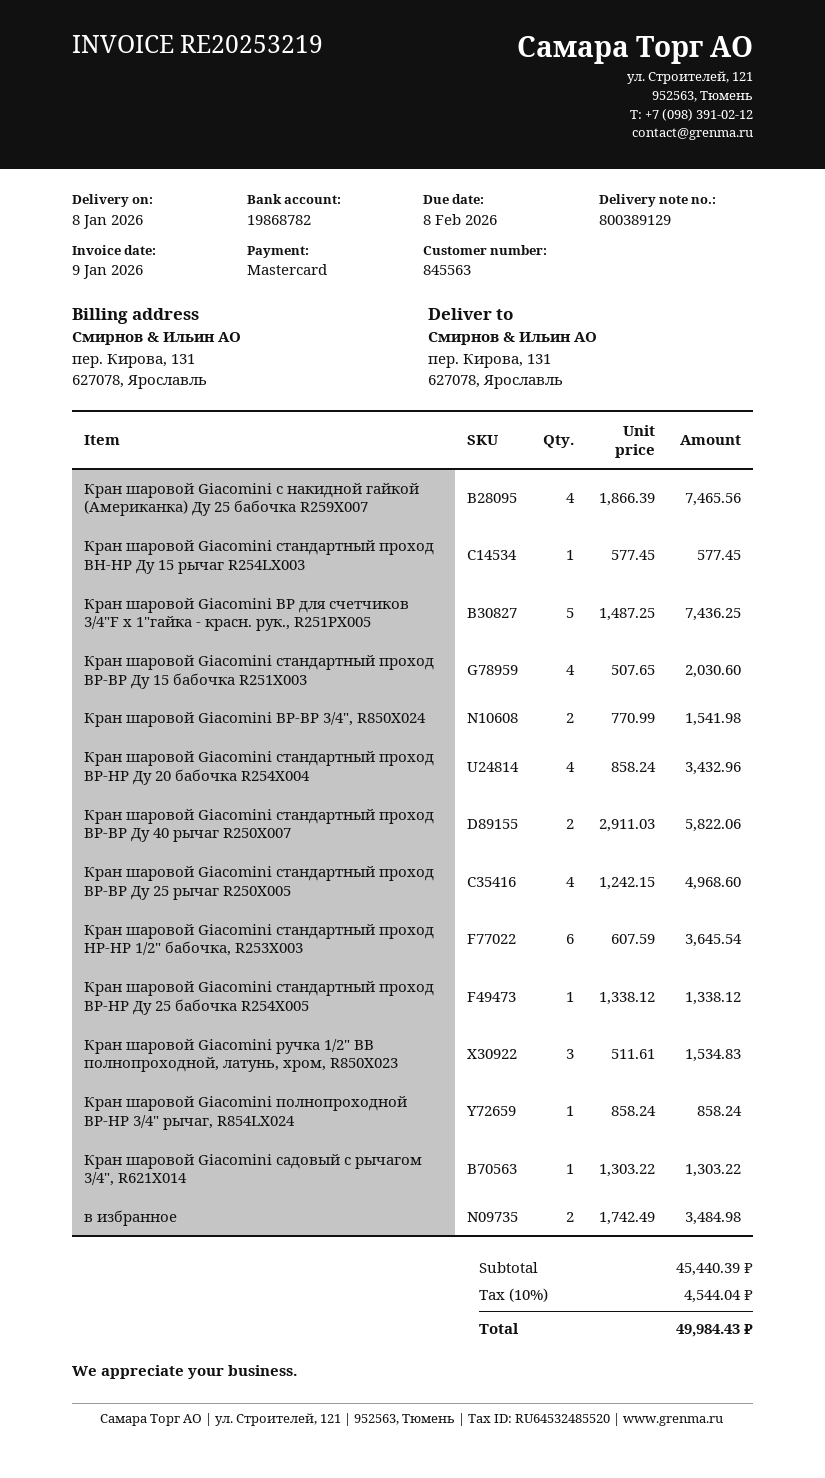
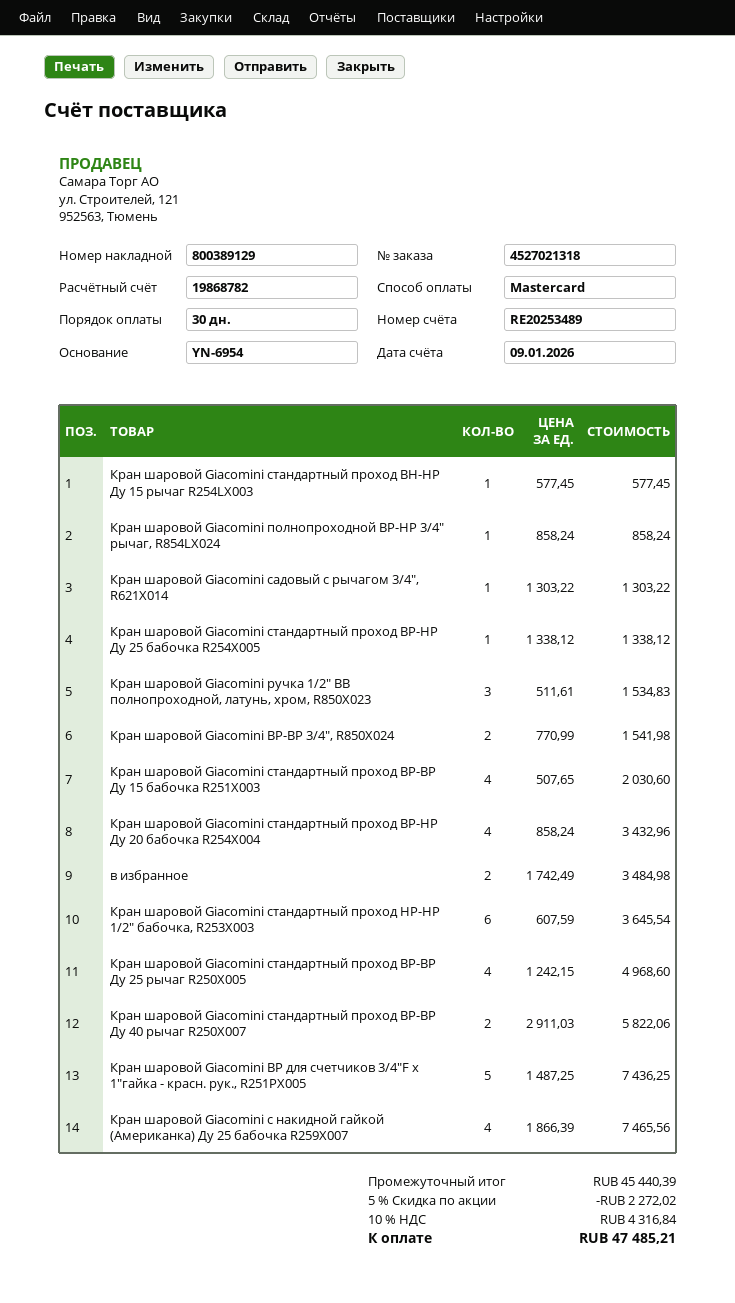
invoice number: RE20253219 -> RE20253489
discount: none -> 5% = 2272.02
tax: 10% = 4544.04 -> 10% = 4316.84
total: 49984.43 -> 47485.21

